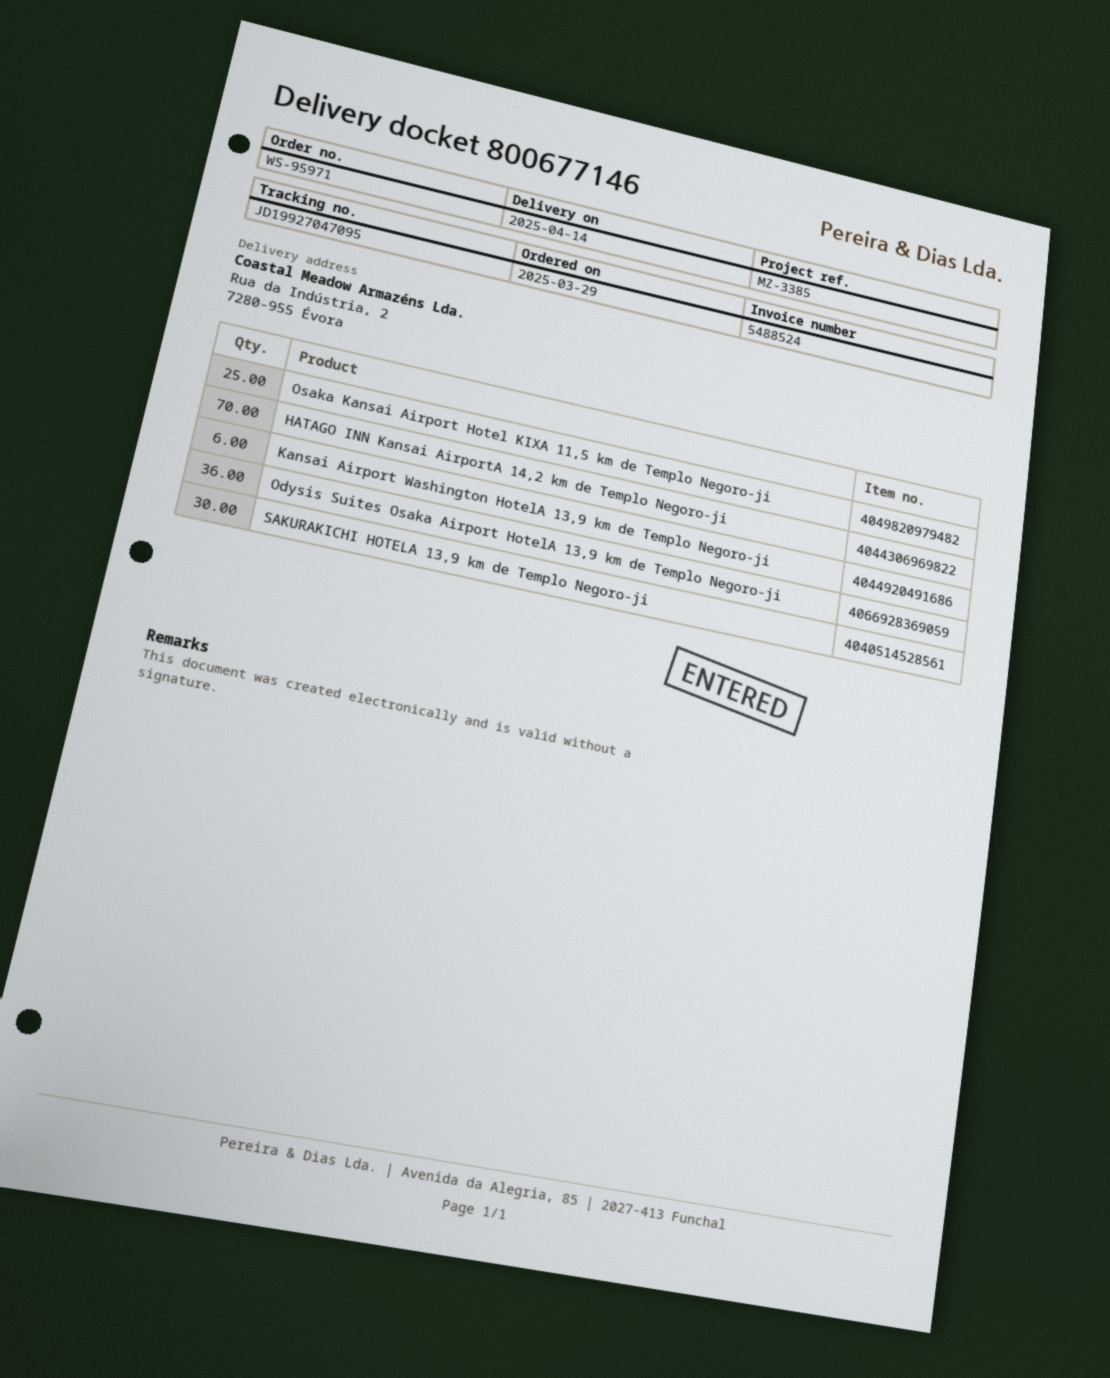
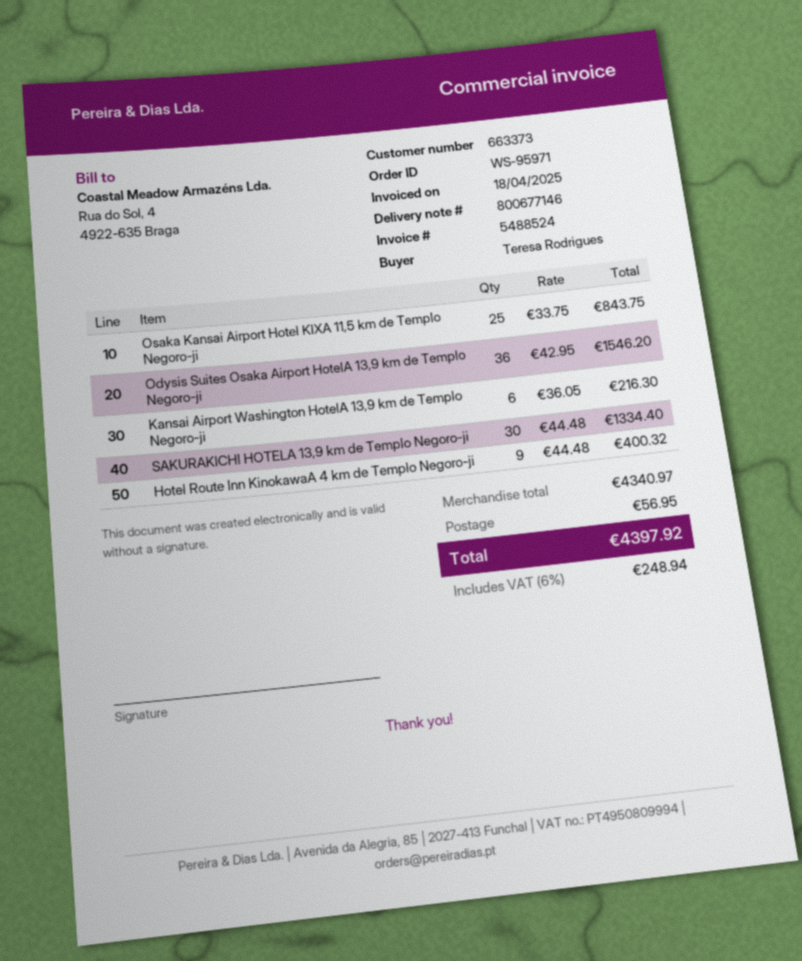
HATAGO INN Kansai AirportA 14,2 km de Templo Negoro-ji: 70 -> none
Hotel Route Inn KinokawaA 4 km de Templo Negoro-ji: none -> 9

